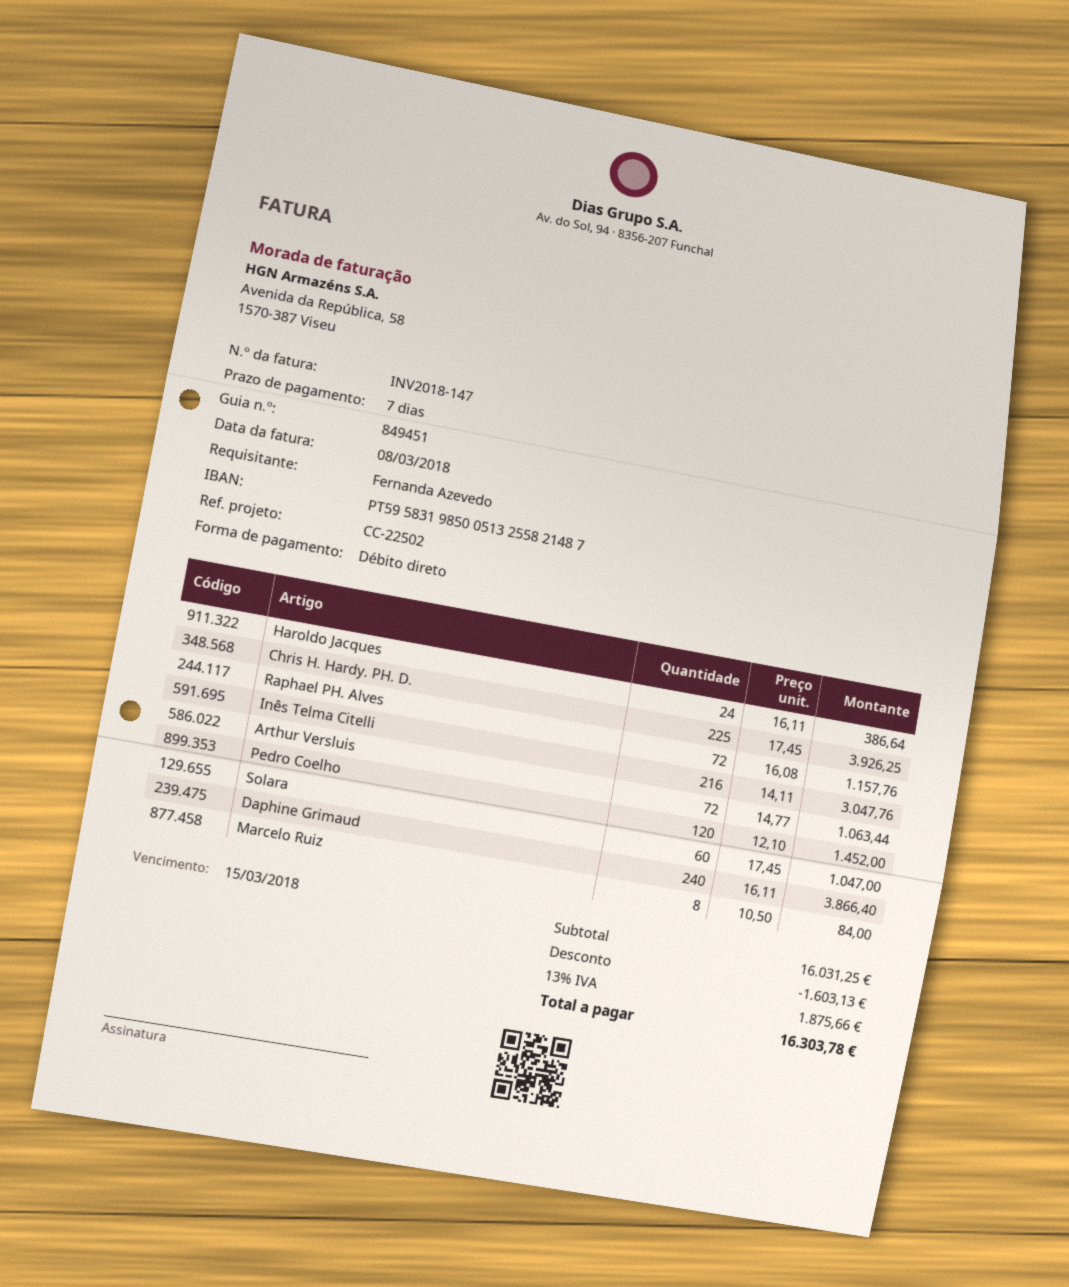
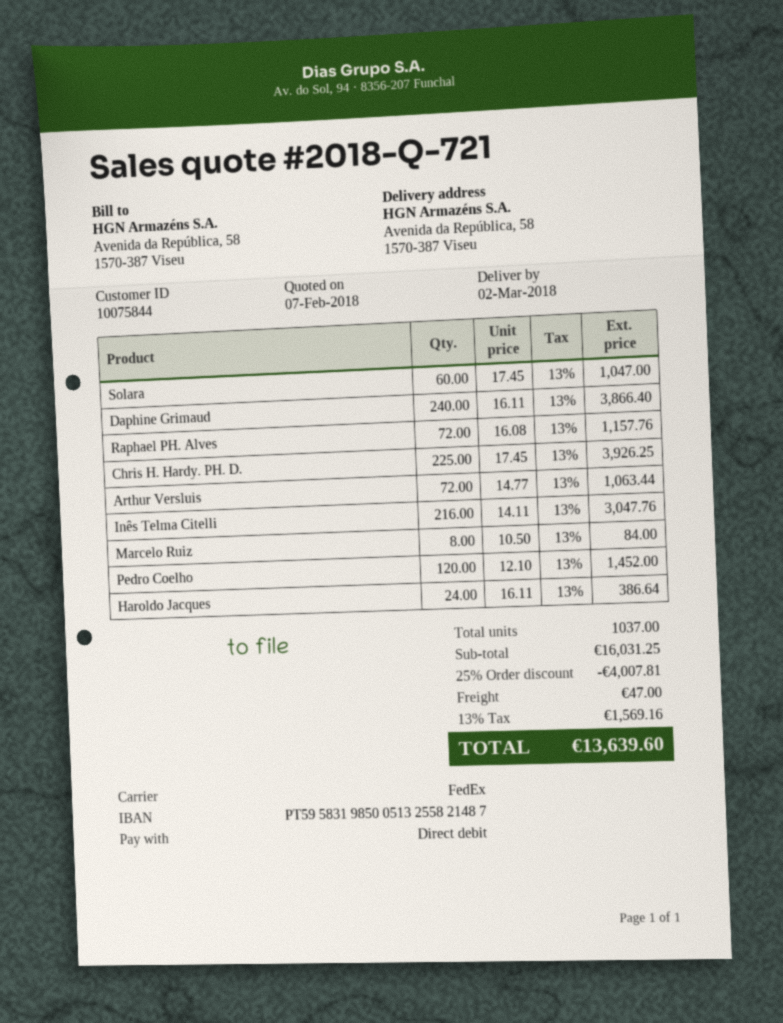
discount: 1603.13 -> 4007.81
shipping: none -> 47.00
tax: 13% = 1875.66 -> 13% = 1569.16
total: 16303.78 -> 13639.60

